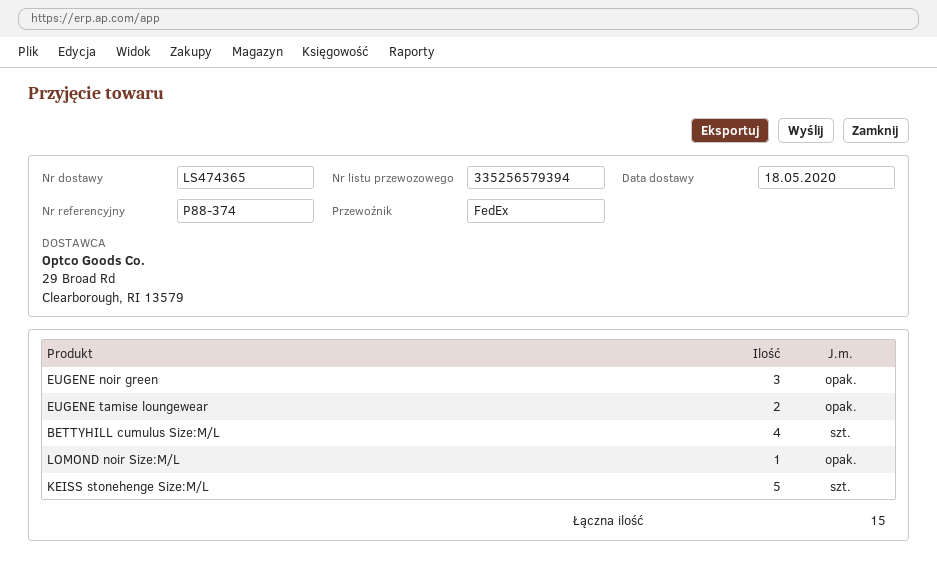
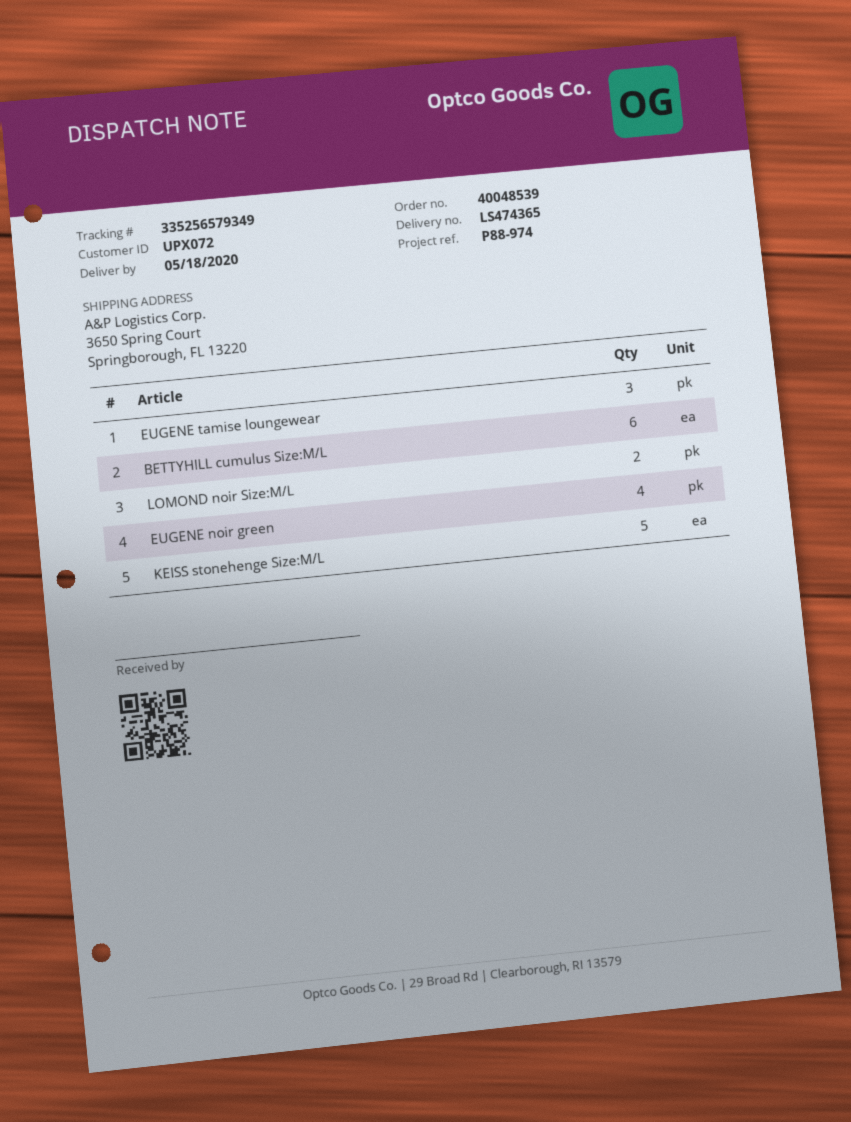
reference: P88-374 -> P88-974
tracking number: 335256579394 -> 335256579349
EUGENE noir green: 3 -> 4
EUGENE tamise loungewear: 2 -> 3
BETTYHILL cumulus Size:M/L: 4 -> 6
LOMOND noir Size:M/L: 1 -> 2

